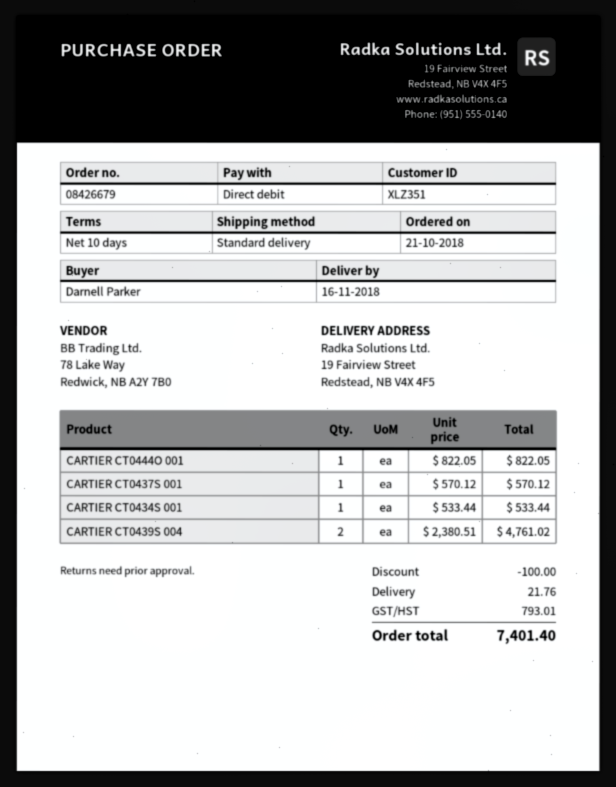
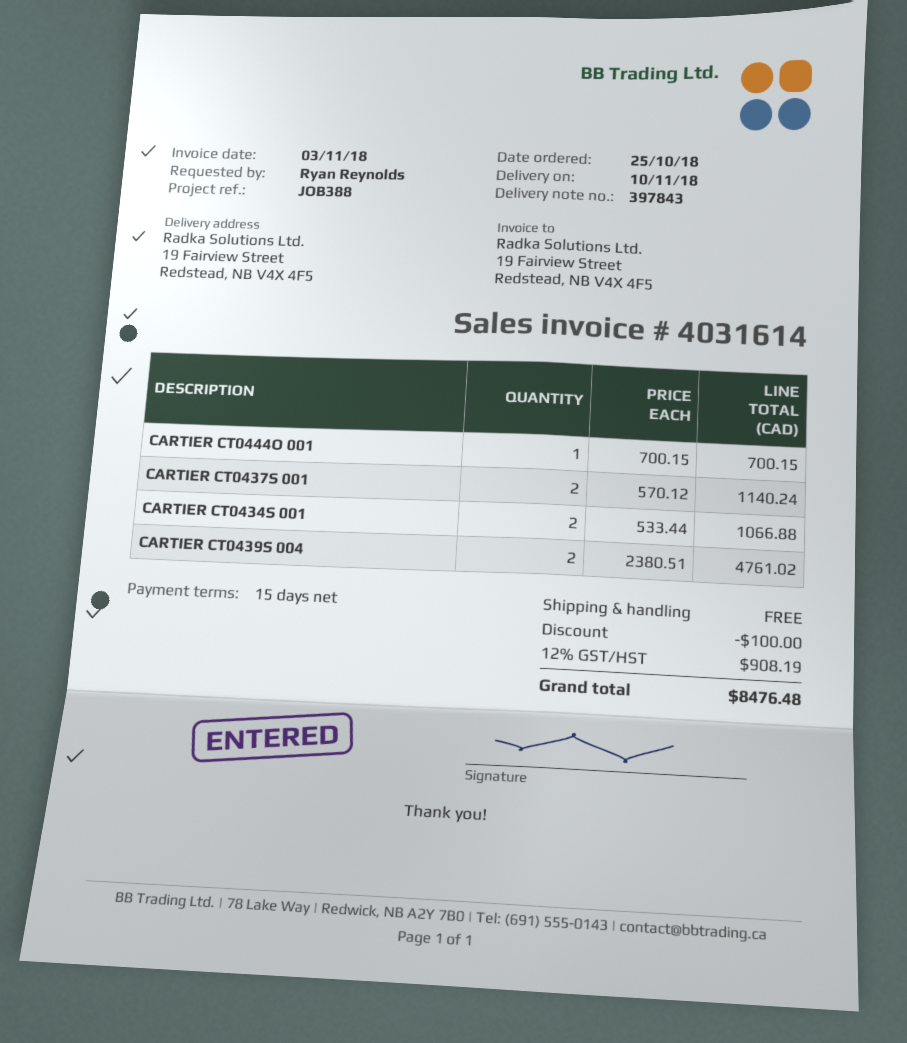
order date: 2018-10-21 -> 2018-10-25
delivery date: 2018-11-16 -> 2018-11-10
payment terms: 10 days -> 15 days
ordered by: Darnell Parker -> Ryan Reynolds
CARTIER CT0444O 001: 1 x 822.05 = 822.05 -> 1 x 700.15 = 700.15
CARTIER CT0437S 001: 1 x 570.12 = 570.12 -> 2 x 570.12 = 1140.24
CARTIER CT0434S 001: 1 x 533.44 = 533.44 -> 2 x 533.44 = 1066.88
shipping: 21.76 -> 0.00
tax: 793.01 -> 908.19
total: 7401.40 -> 8476.48

